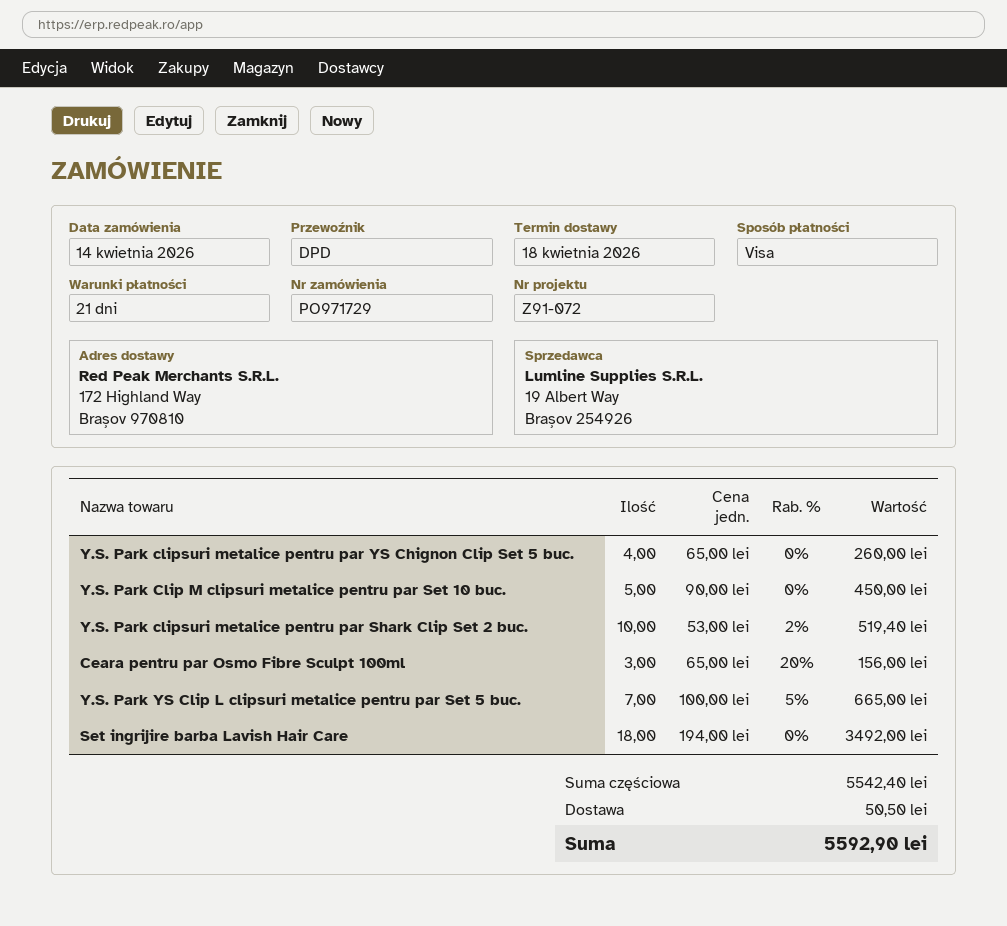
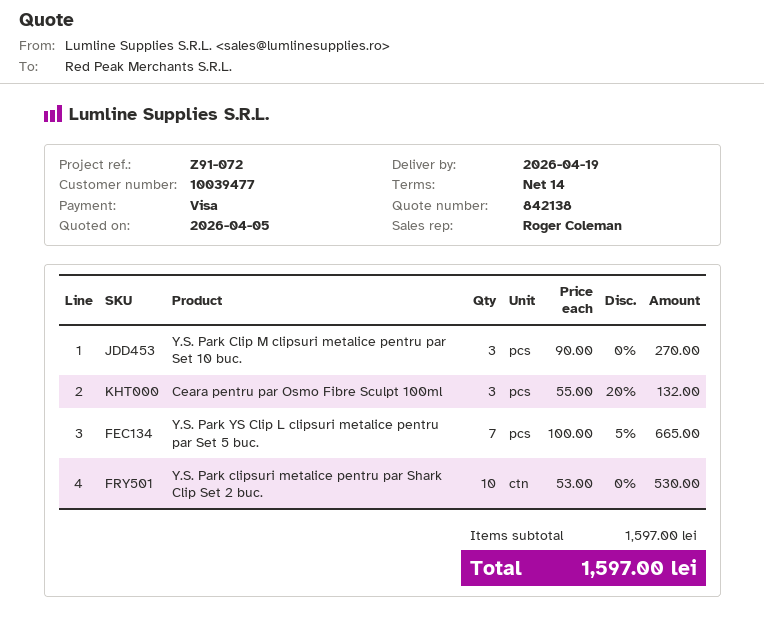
delivery date: 2026-04-18 -> 2026-04-19
payment terms: 21 days -> 14 days
Y.S. Park clipsuri metalice pentru par YS Chignon Clip Set 5 buc.: 4 x 65.00 = 260.00 -> none
Y.S. Park Clip M clipsuri metalice pentru par Set 10 buc.: 5 x 90.00 = 450.00 -> 3 x 90.00 = 270.00
Y.S. Park clipsuri metalice pentru par Shark Clip Set 2 buc.: 10 x 53.00 - 2% = 519.40 -> 10 x 53.00 = 530.00
Ceara pentru par Osmo Fibre Sculpt 100ml: 3 x 65.00 - 20% = 156.00 -> 3 x 55.00 - 20% = 132.00
Set ingrijire barba Lavish Hair Care: 18 x 194.00 = 3492.00 -> none
subtotal: 5542.40 -> 1597.00
shipping: 50.50 -> none
total: 5592.90 -> 1597.00

